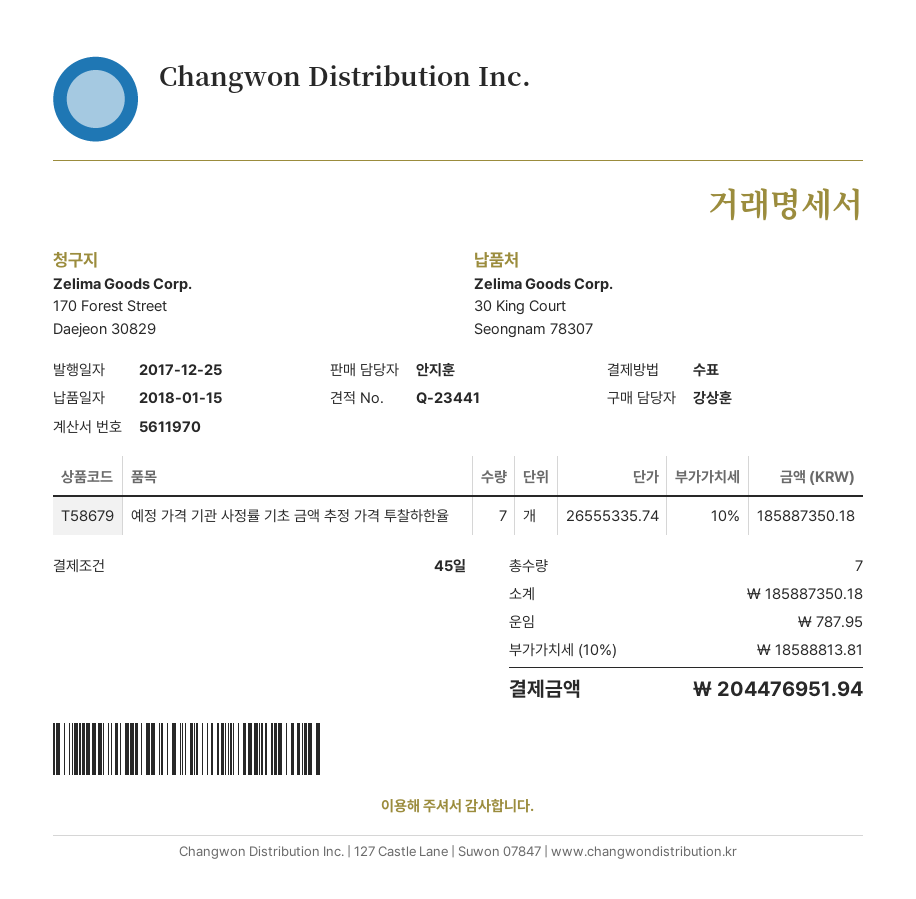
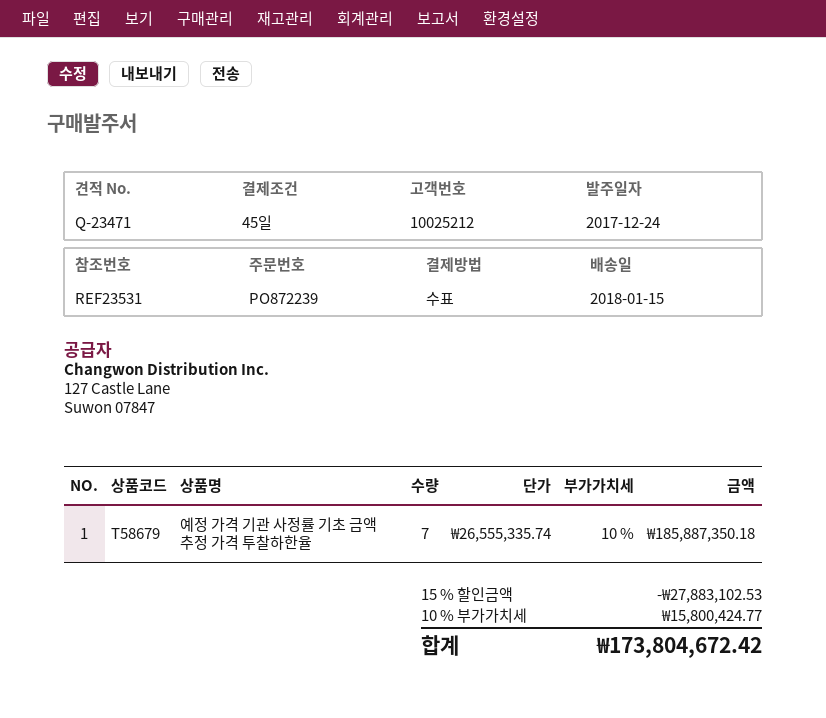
quote number: Q-23441 -> Q-23471
discount: none -> 15% = 27883102.53
shipping: 787.95 -> none
tax: 10% = 18588813.81 -> 10% = 15800424.77
total: 204476951.94 -> 173804672.42

